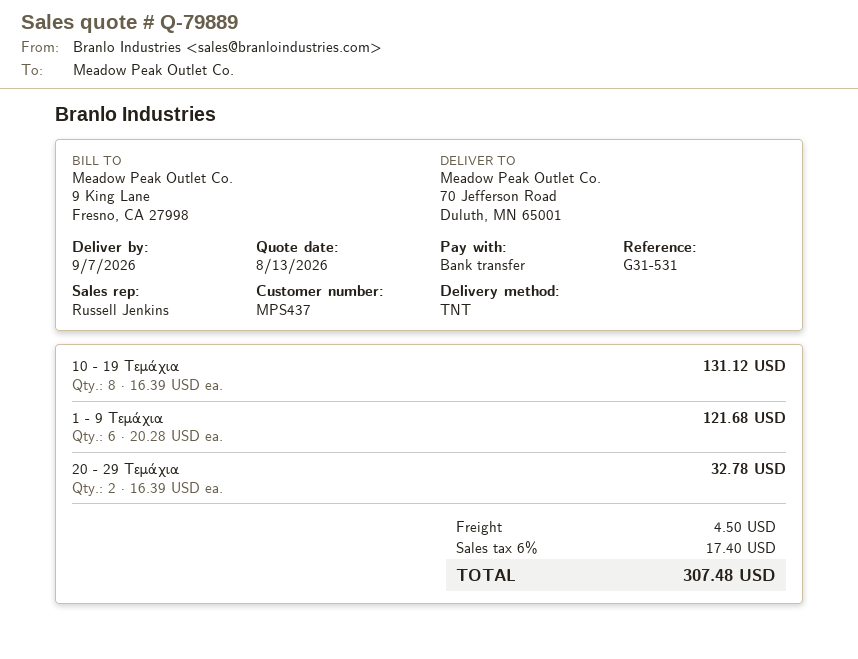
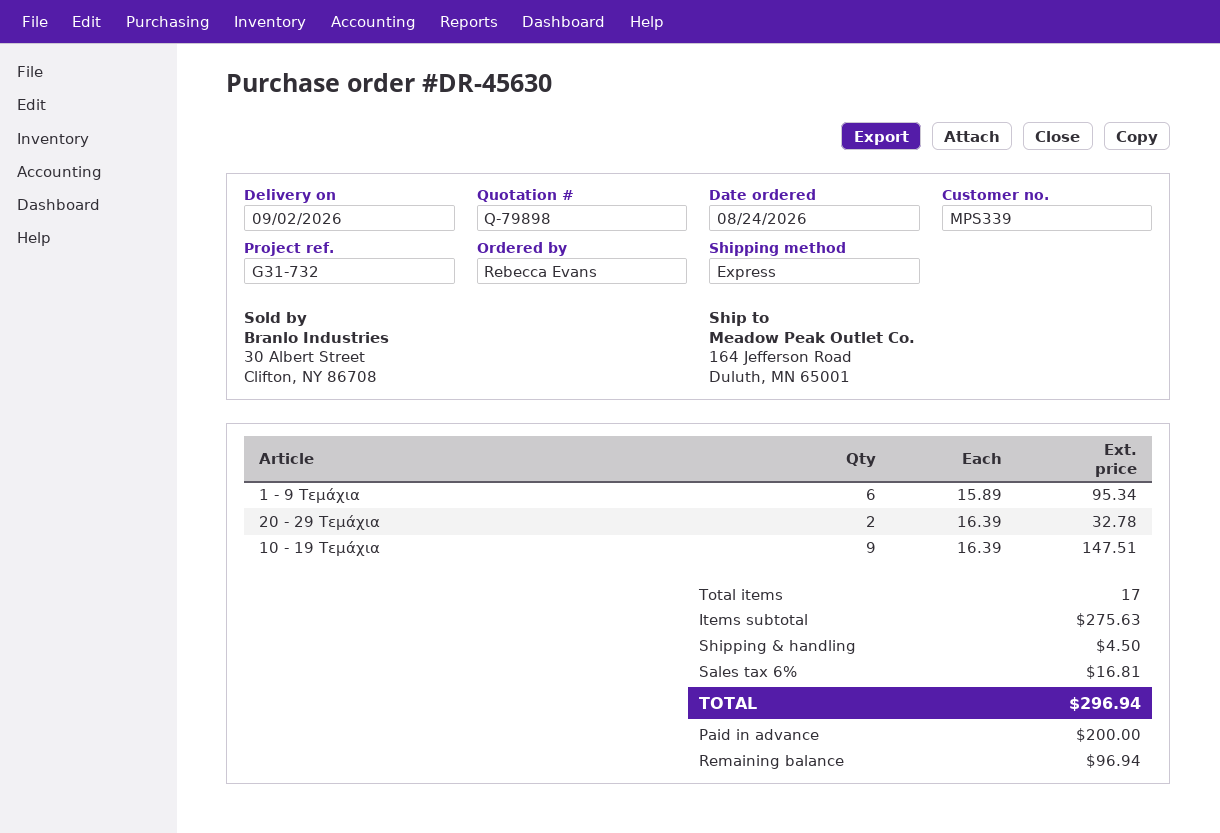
quote number: Q-79889 -> Q-79898
delivery date: 2026-09-07 -> 2026-09-02
customer number: MPS437 -> MPS339
reference: G31-531 -> G31-732
shipping method: TNT -> express
ship to: 70 Jefferson Road, Duluth, MN 65001 -> 164 Jefferson Road, Duluth, MN 65001
10 - 19 Τεμάχια: 8 x 16.39 = 131.12 -> 9 x 16.39 = 147.51
1 - 9 Τεμάχια: 6 x 20.28 = 121.68 -> 6 x 15.89 = 95.34
tax: 6% = 17.40 -> 6% = 16.81
total: 307.48 -> 296.94

